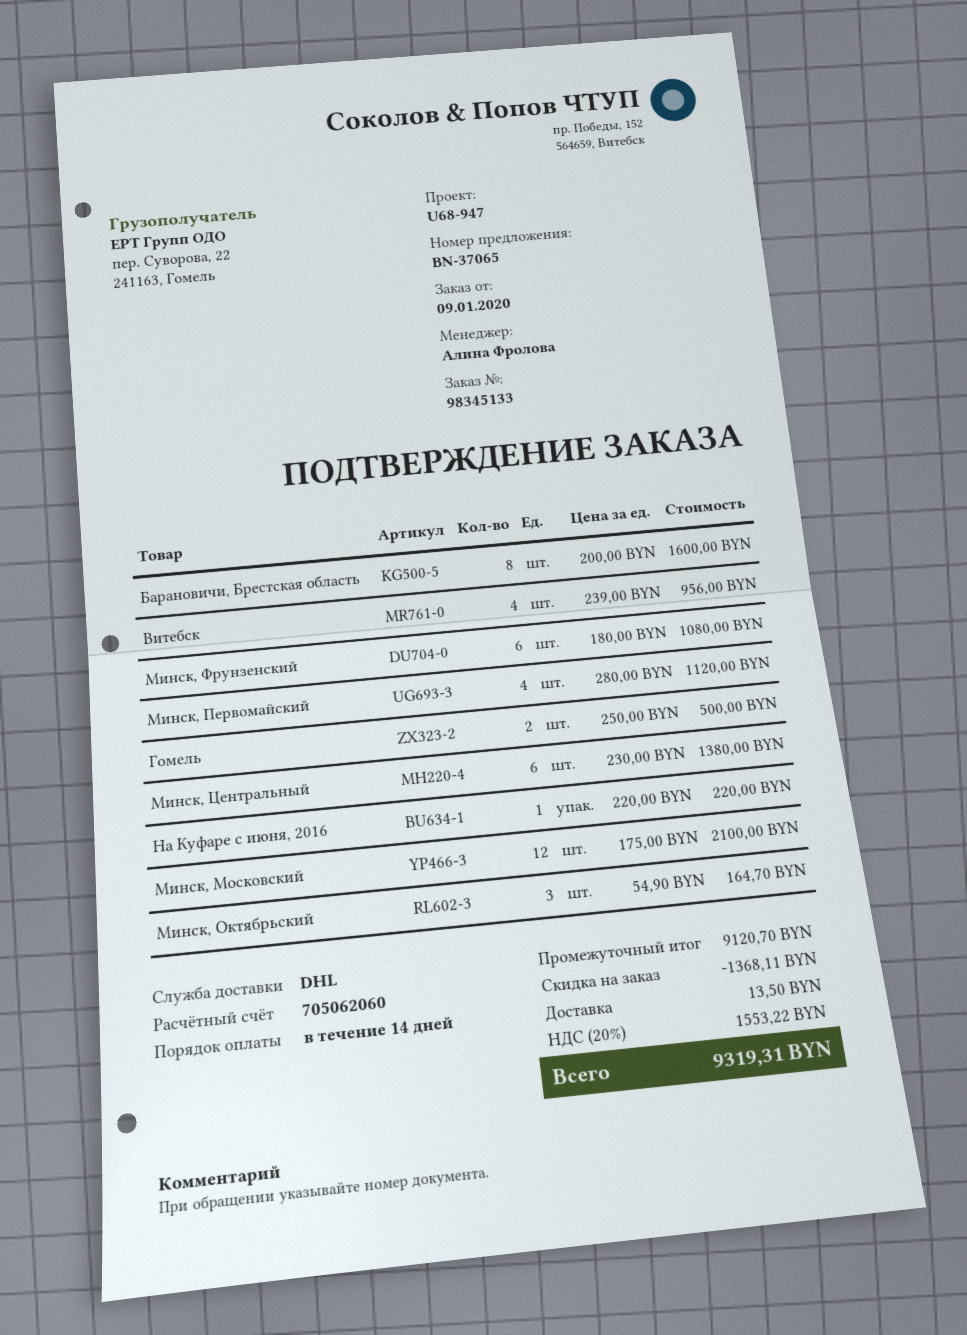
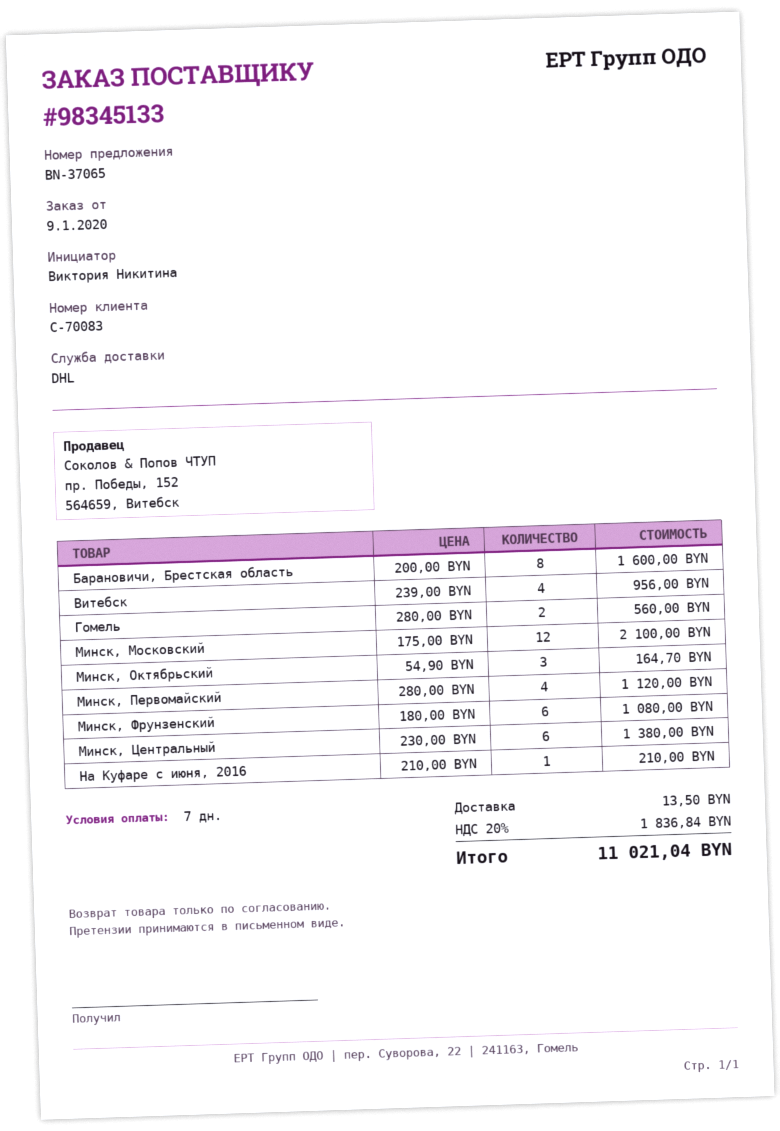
payment terms: 14 days -> 7 days
Гомель: 2 x 250.00 = 500.00 -> 2 x 280.00 = 560.00
На Куфаре с июня, 2016: 1 x 220.00 = 220.00 -> 1 x 210.00 = 210.00
discount: 1368.11 -> none
tax: 20% = 1553.22 -> 20% = 1836.84
total: 9319.31 -> 11021.04

